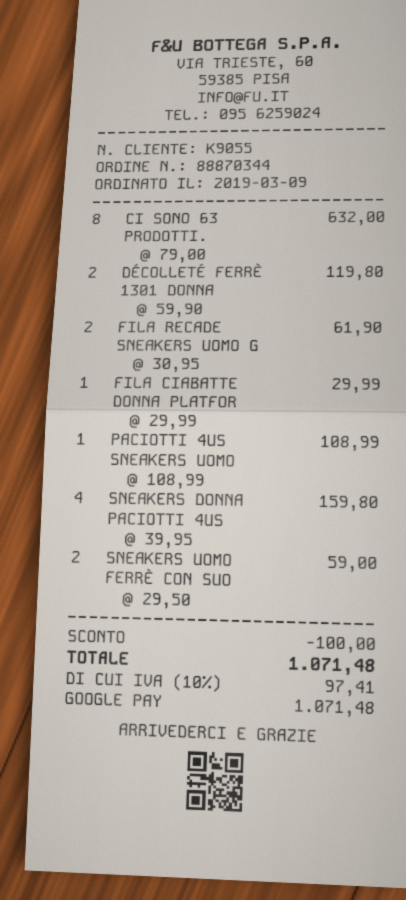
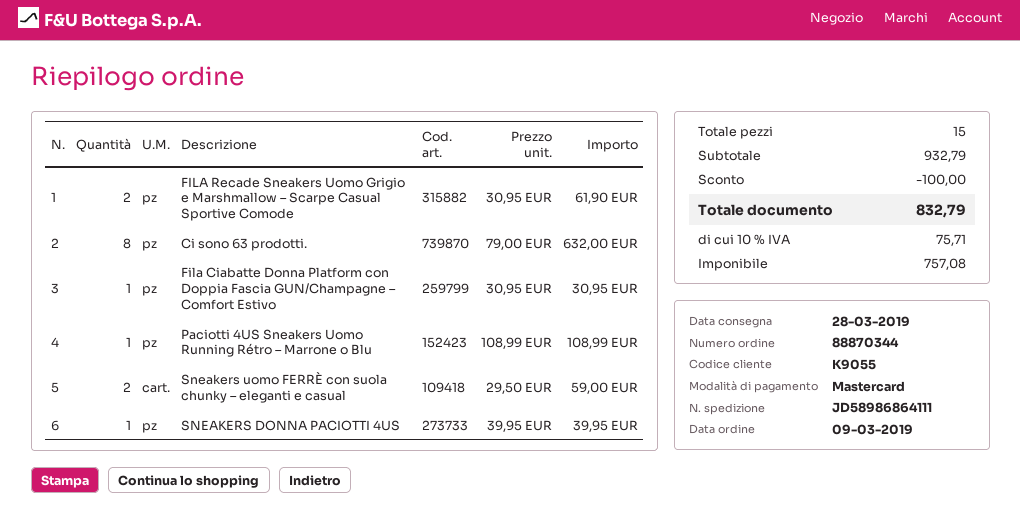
payment method: Google Pay -> Mastercard
DÉCOLLETÉ FERRÈ 1301 DONNA: 2 x 59.90 = 119.80 -> none
FILA CIABATTE DONNA PLATFOR: 1 x 29.99 = 29.99 -> 1 x 30.95 = 30.95
SNEAKERS DONNA PACIOTTI 4US: 4 x 39.95 = 159.80 -> 1 x 39.95 = 39.95
tax: 10% = 97.41 -> 10% = 75.71
total: 1071.48 -> 832.79

